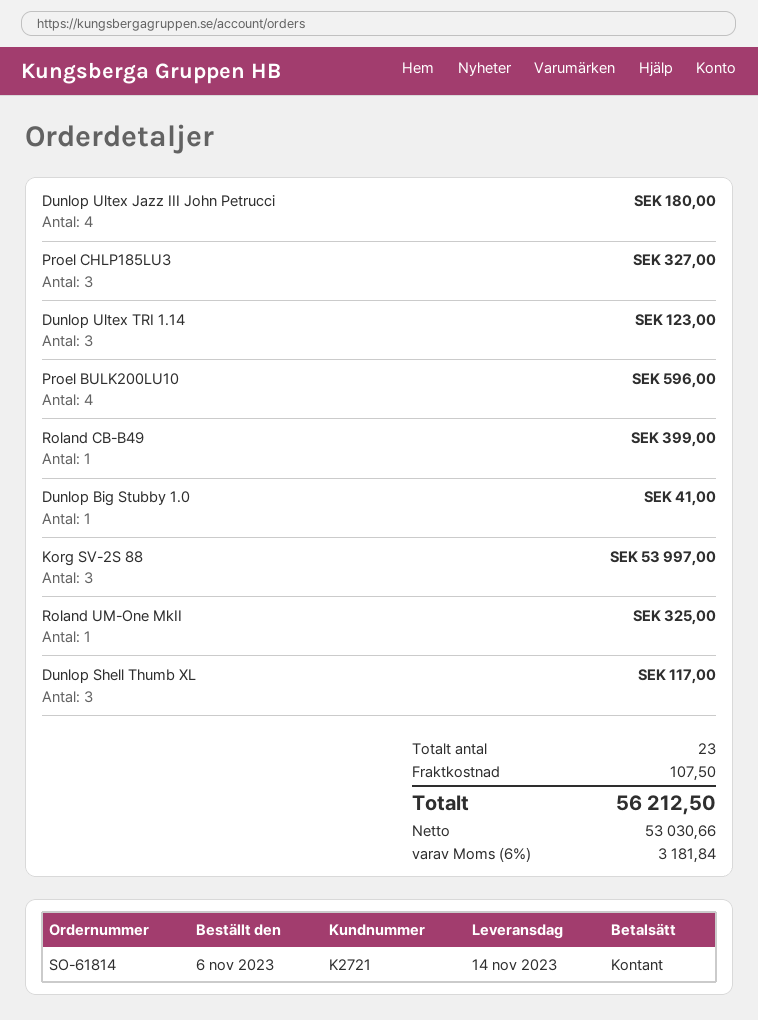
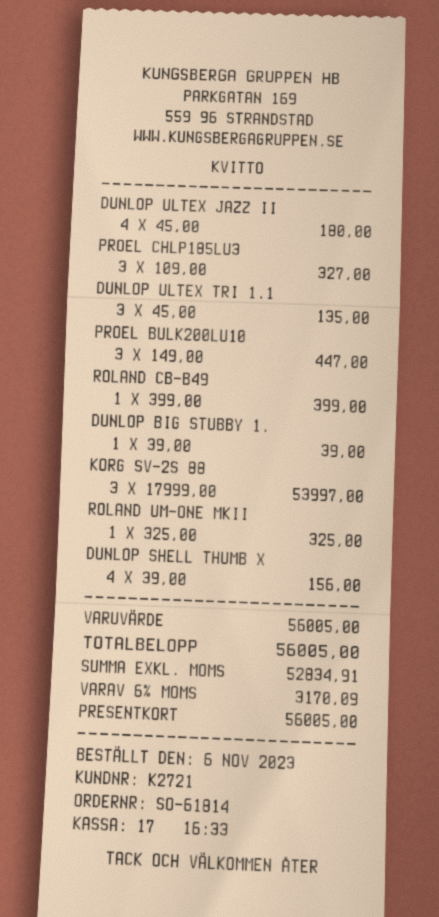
payment method: cash -> gift card
Dunlop Ultex TRI 1.14: 3 for 123.00 -> 3 for 135.00
Proel BULK200LU10: 4 for 596.00 -> 3 for 447.00
Dunlop Big Stubby 1.0: 1 for 41.00 -> 1 for 39.00
Dunlop Shell Thumb XL: 3 for 117.00 -> 4 for 156.00
shipping: 107.50 -> none
net: 53030.66 -> 52834.91
tax: 6% = 3181.84 -> 6% = 3170.09
total: 56212.50 -> 56005.00

